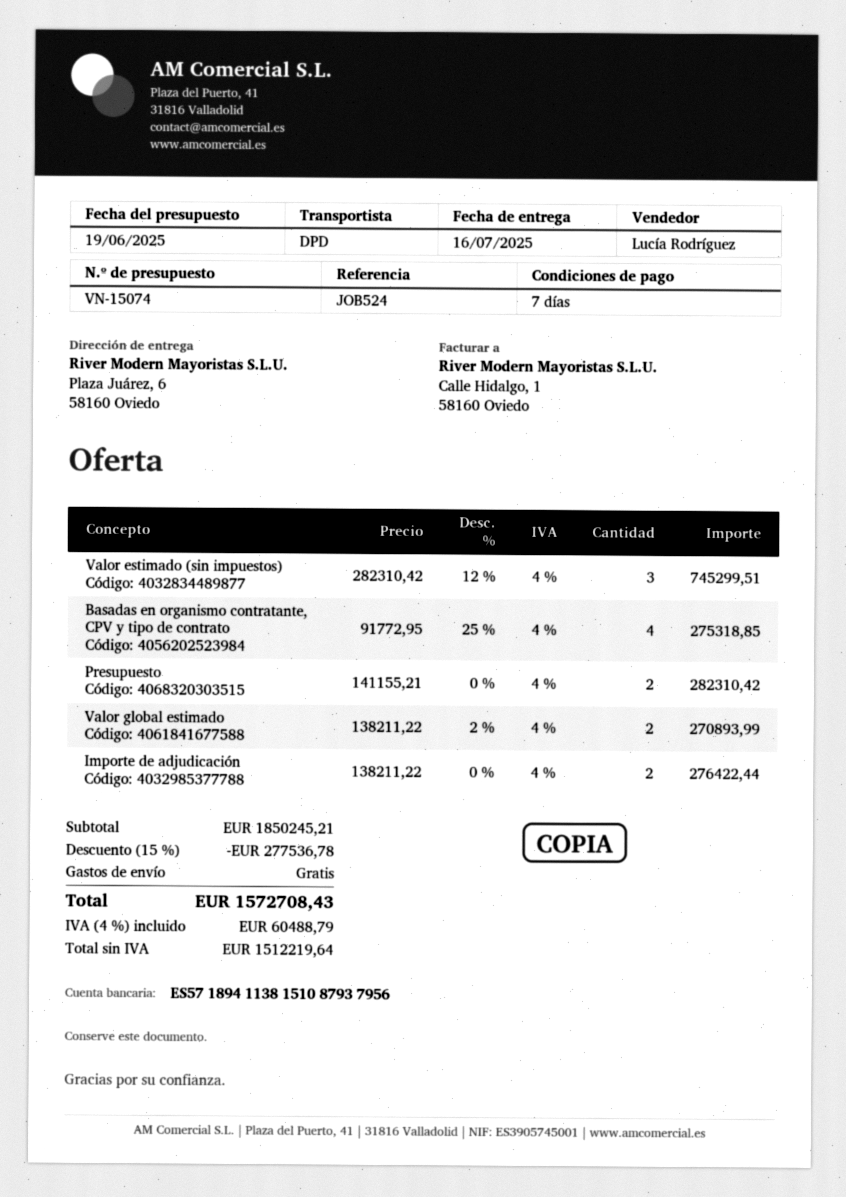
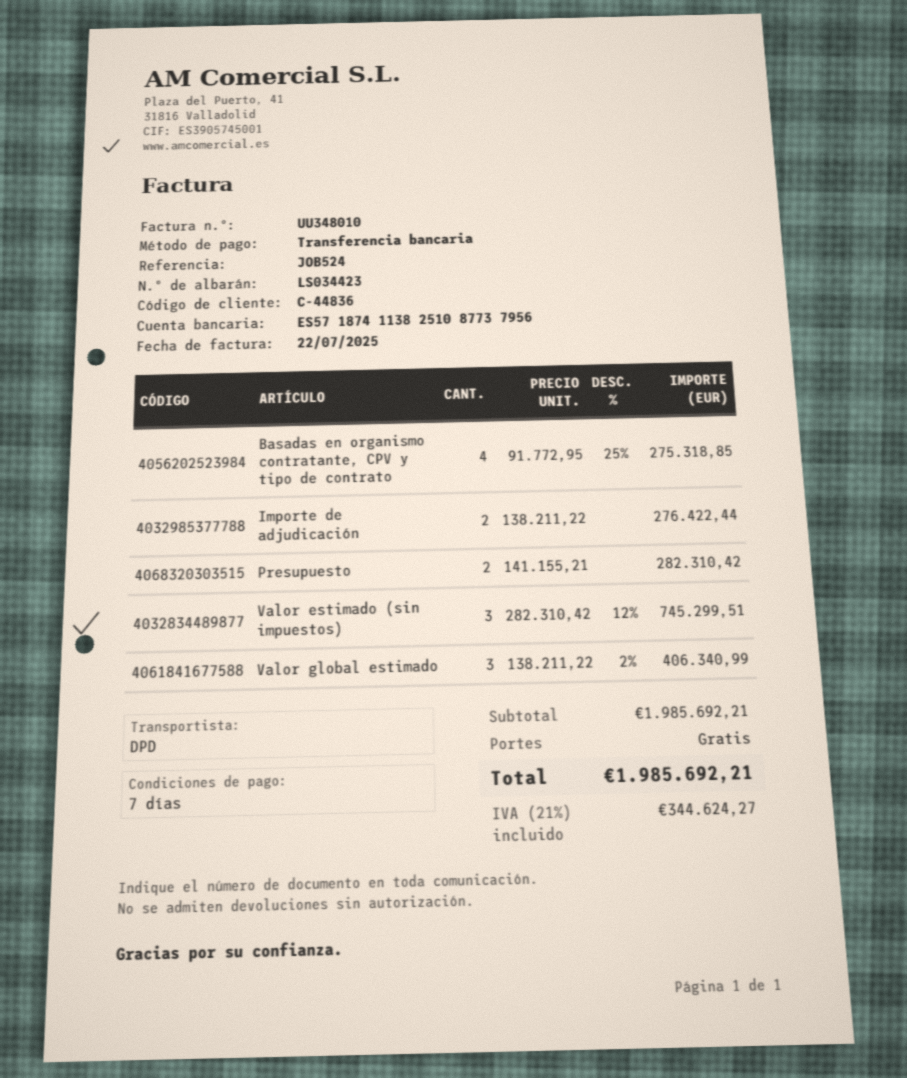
bank account: ES5718941138151087937956 -> ES5718741138251087737956
Valor global estimado: 2 x 138211.22 - 2% = 270893.99 -> 3 x 138211.22 - 2% = 406340.99
subtotal: 1850245.21 -> 1985692.21
discount: 15% = 277536.78 -> none
tax: 4% = 60488.79 -> 21% = 344624.27
total: 1572708.43 -> 1985692.21

